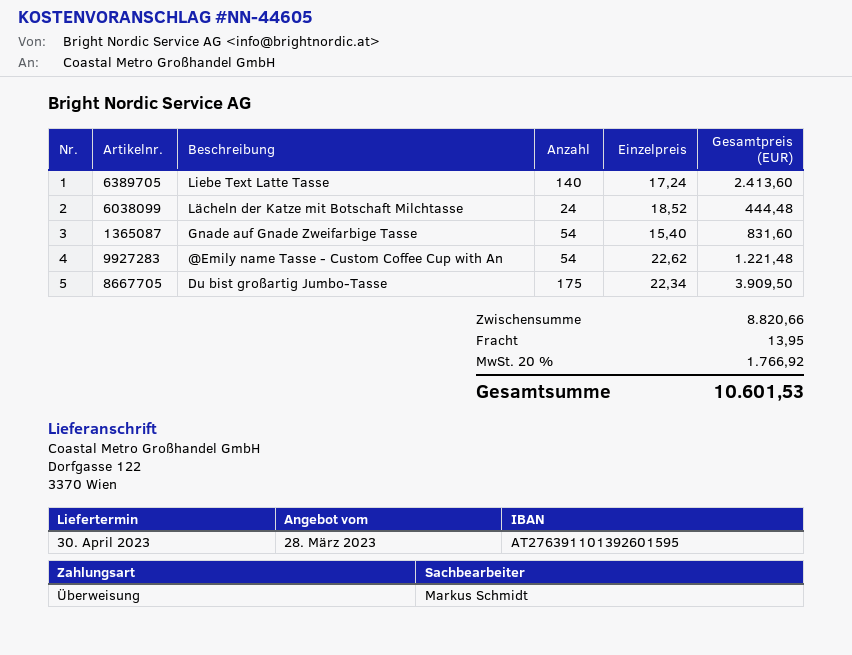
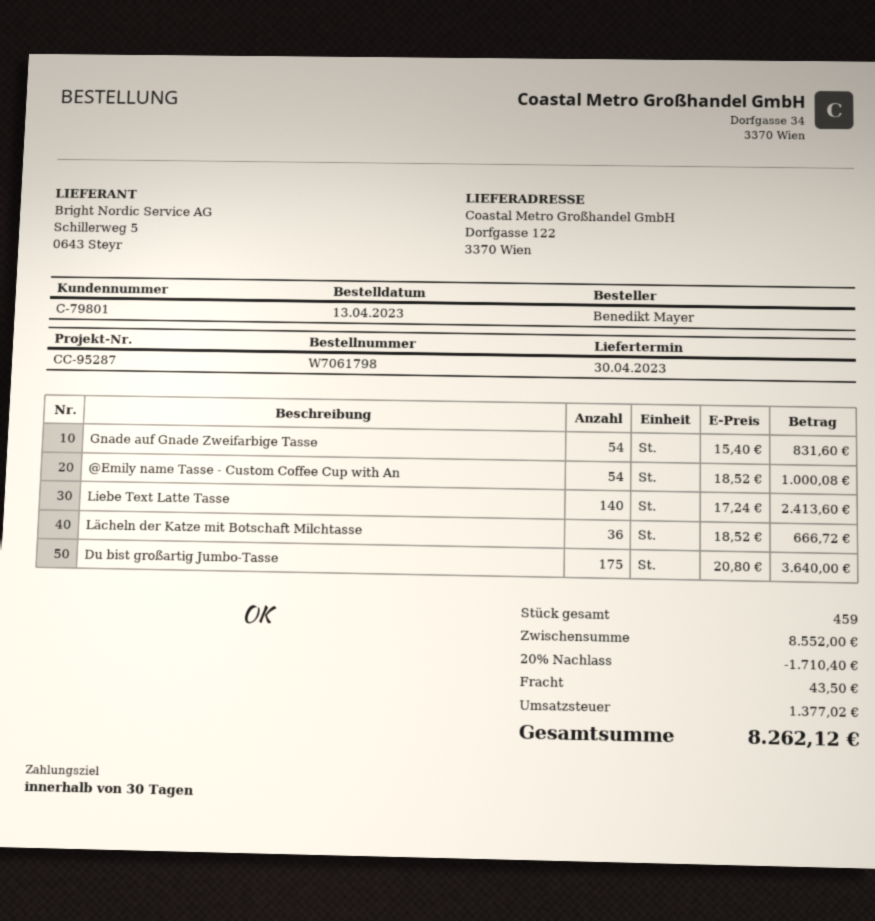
Lächeln der Katze mit Botschaft Milchtasse: 24 x 18.52 = 444.48 -> 36 x 18.52 = 666.72
@Emily name Tasse - Custom Coffee Cup with An: 54 x 22.62 = 1221.48 -> 54 x 18.52 = 1000.08
Du bist großartig Jumbo-Tasse: 175 x 22.34 = 3909.50 -> 175 x 20.80 = 3640.00
subtotal: 8820.66 -> 8552.00
discount: none -> 20% = 1710.40
shipping: 13.95 -> 43.50
tax: 1766.92 -> 1377.02
total: 10601.53 -> 8262.12

